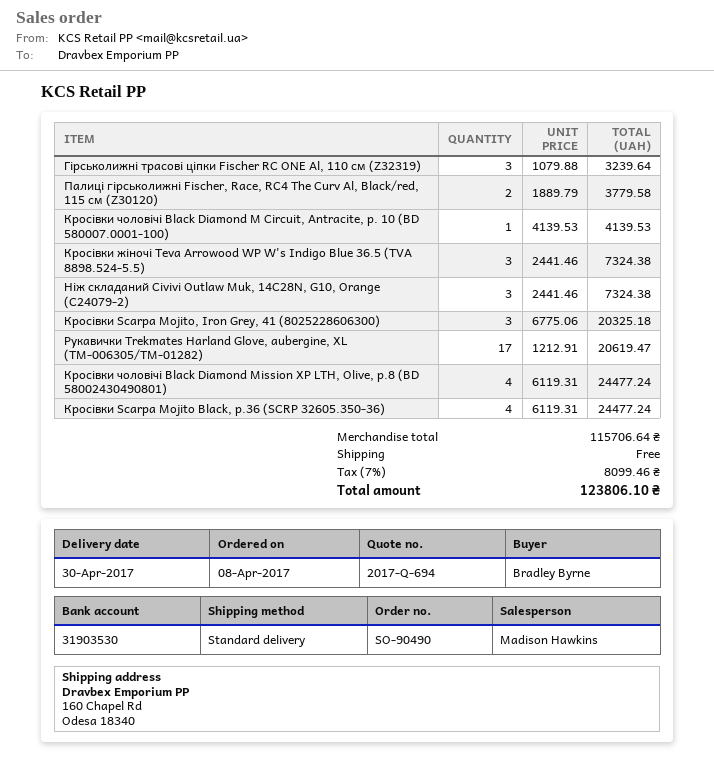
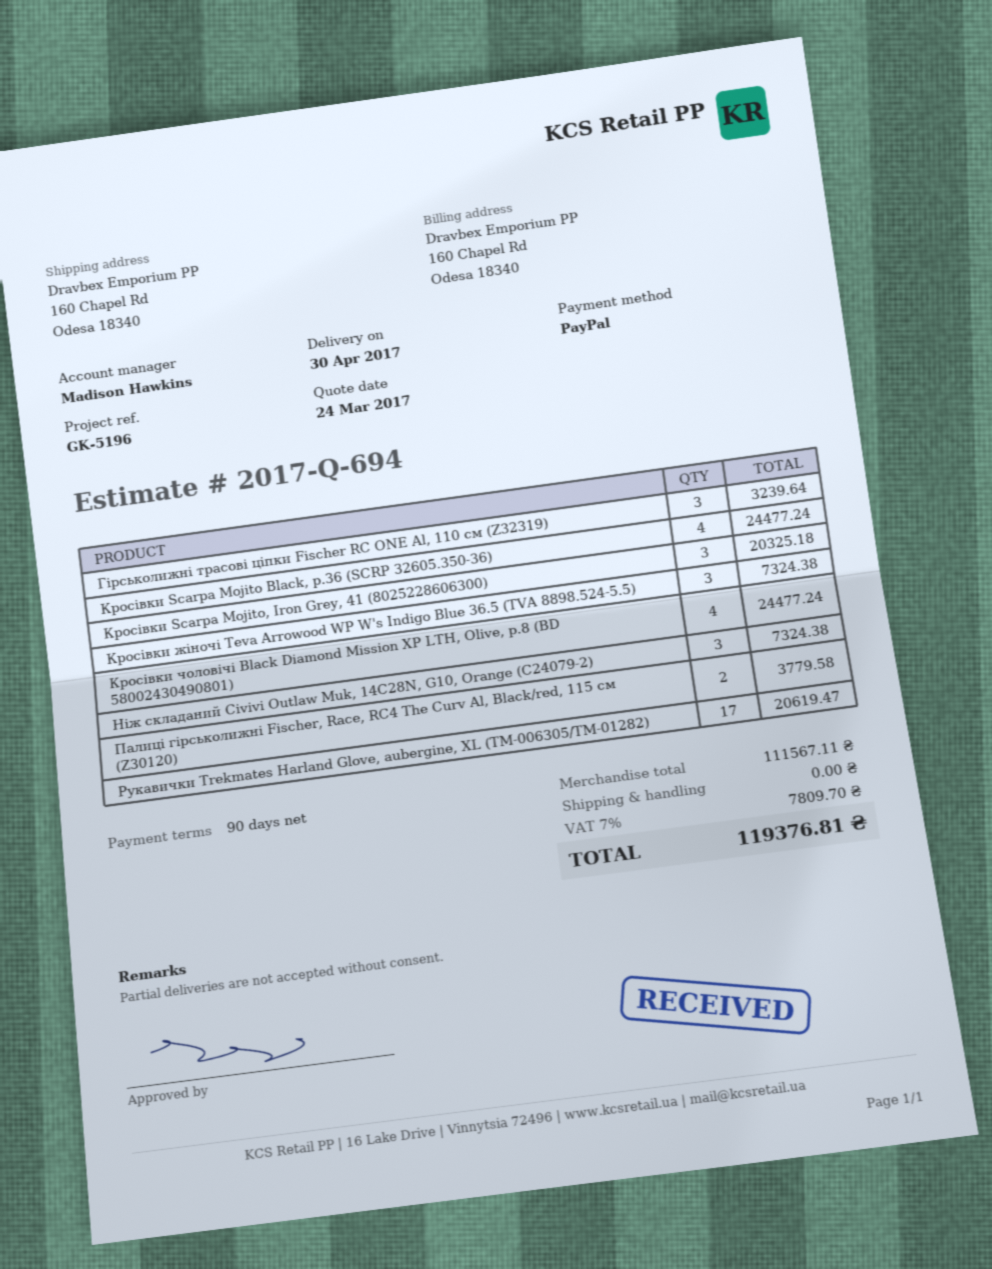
Кросівки чоловічі Black Diamond M Circuit, Antracite, р. 10 (BD 580007.0001-100): 1 for 4139.53 -> none
subtotal: 115706.64 -> 111567.11
tax: 7% = 8099.46 -> 7% = 7809.70
total: 123806.10 -> 119376.81

